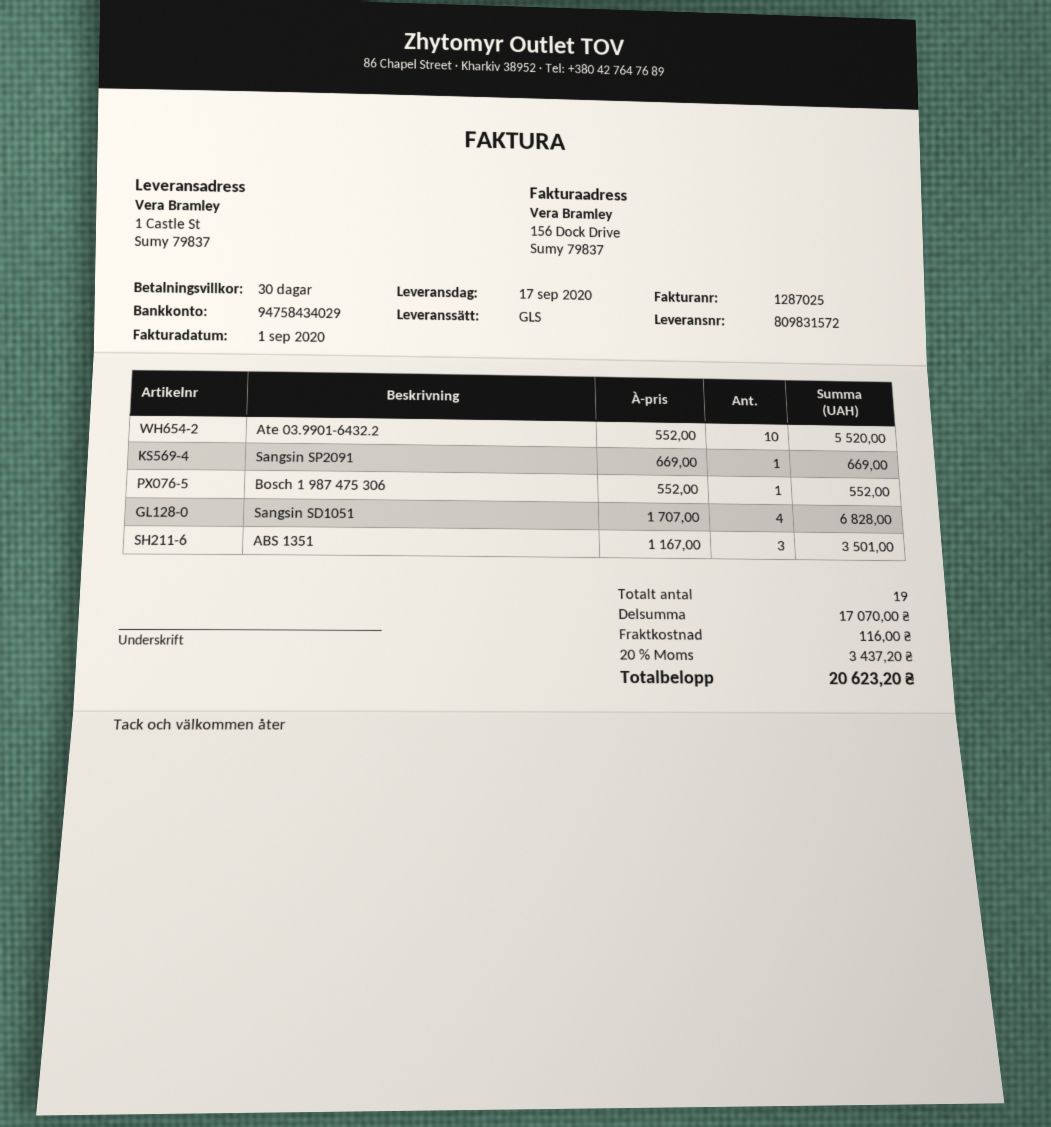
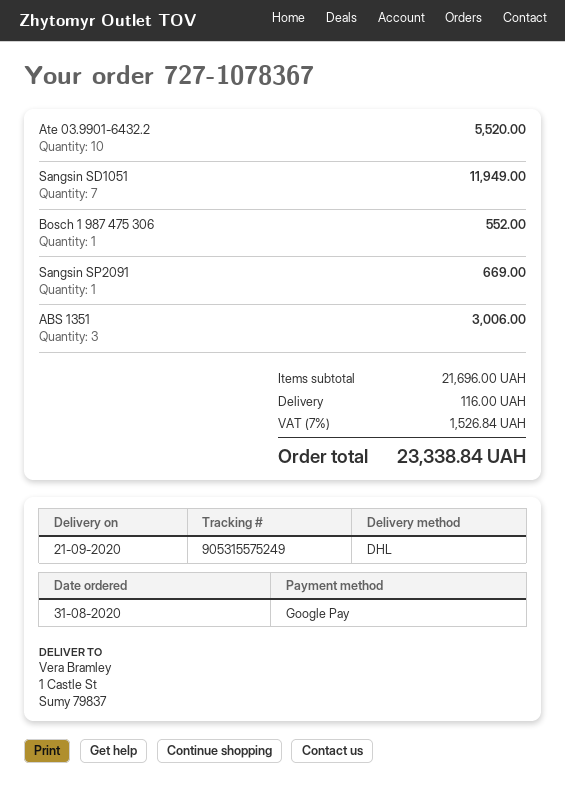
delivery date: 2020-09-17 -> 2020-09-21
shipping method: GLS -> DHL
Sangsin SD1051: 4 for 6828.00 -> 7 for 11949.00
ABS 1351: 3 for 3501.00 -> 3 for 3006.00
subtotal: 17070.00 -> 21696.00
tax: 20% = 3437.20 -> 7% = 1526.84
total: 20623.20 -> 23338.84

